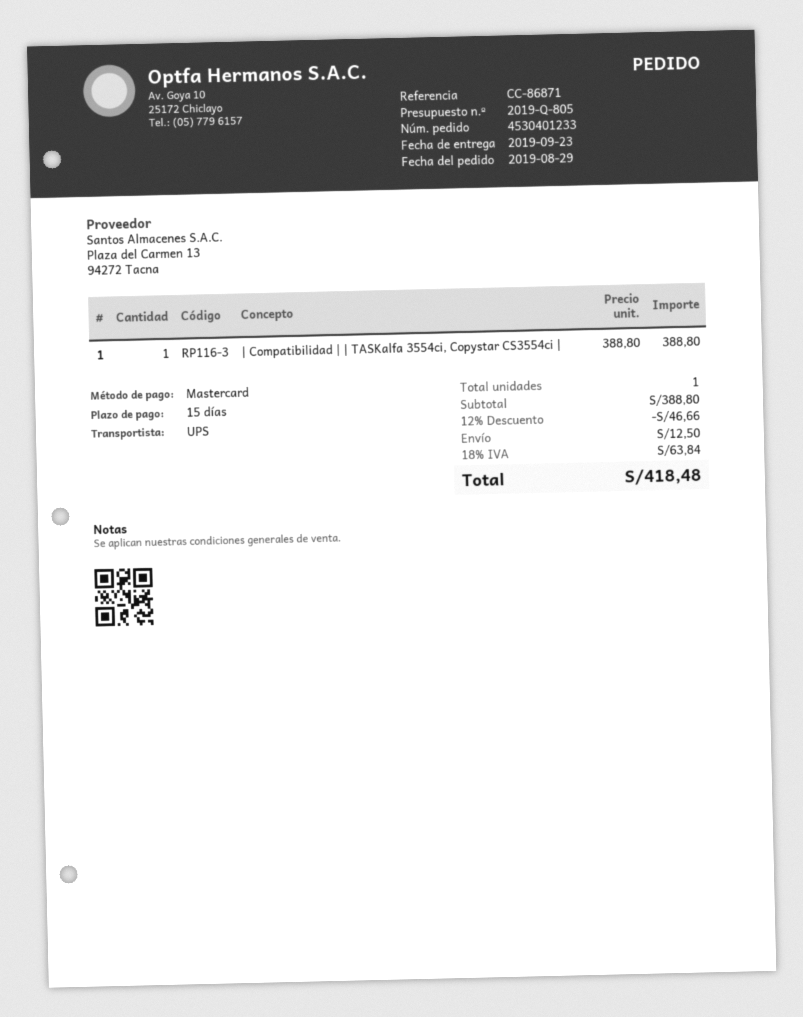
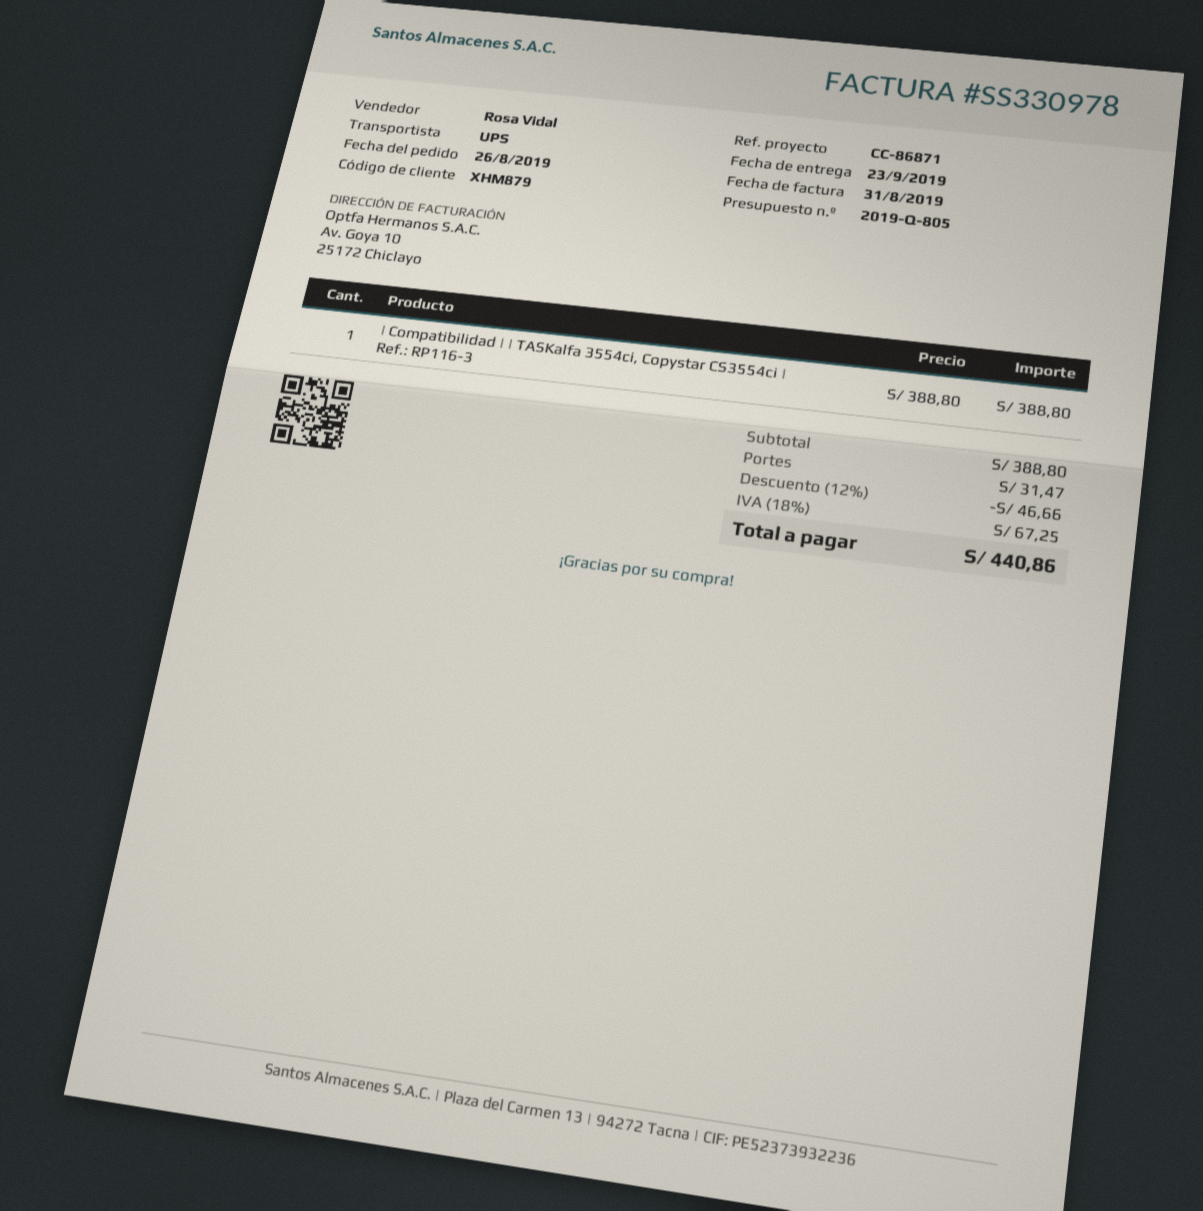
order date: 2019-08-29 -> 2019-08-26
shipping: 12.50 -> 31.47
tax: 18% = 63.84 -> 18% = 67.25
total: 418.48 -> 440.86

